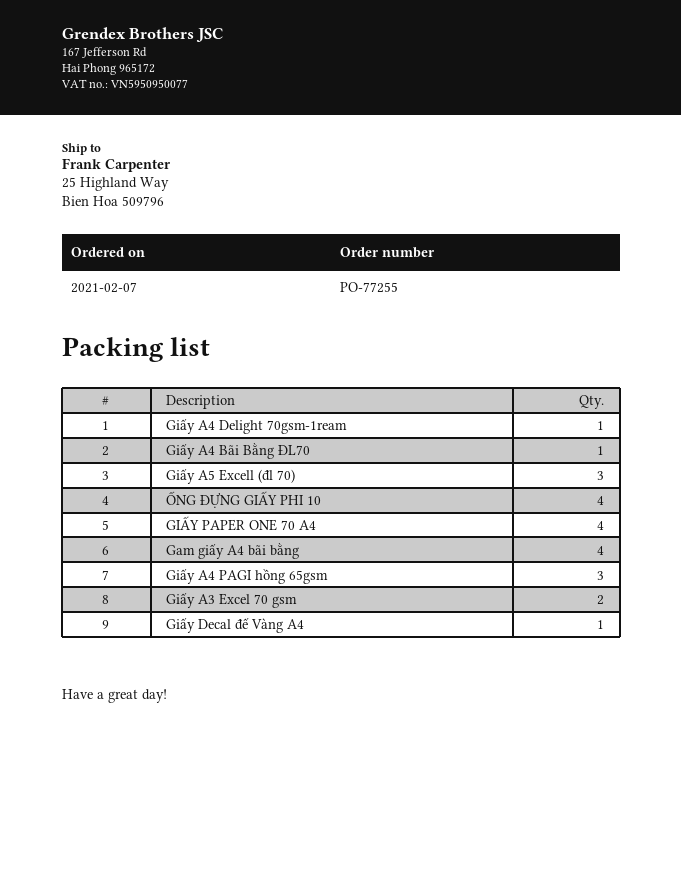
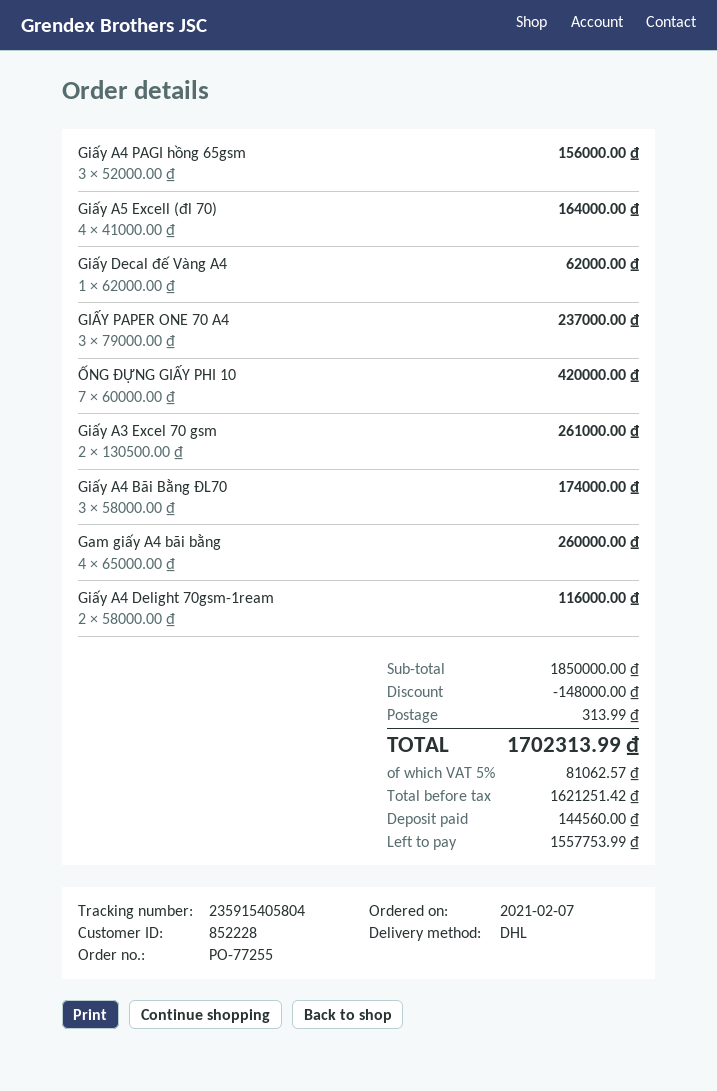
Giấy A4 Delight 70gsm-1ream: 1 -> 2
Giấy A4 Bãi Bằng ĐL70: 1 -> 3
Giấy A5 Excell (đl 70): 3 -> 4
ỐNG ĐỰNG GIẤY PHI 10: 4 -> 7
GIẤY PAPER ONE 70 A4: 4 -> 3

